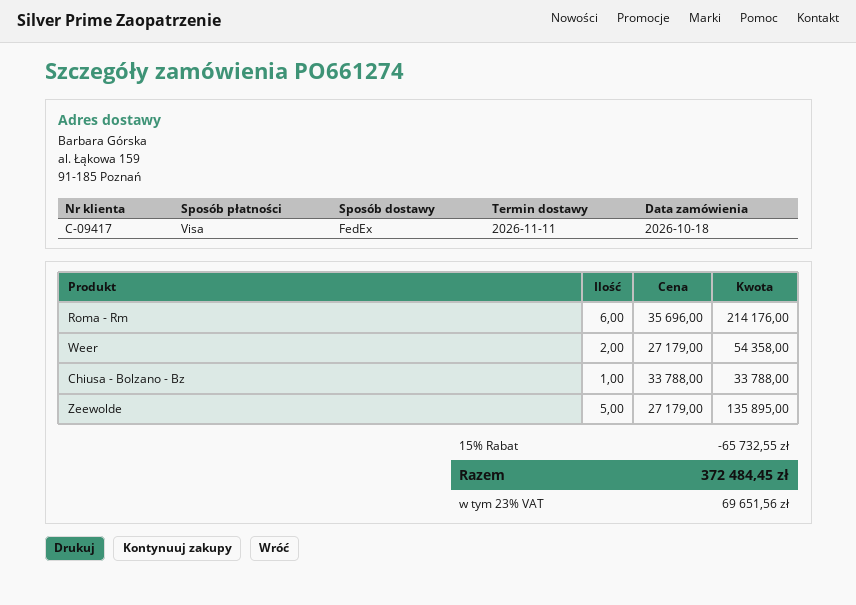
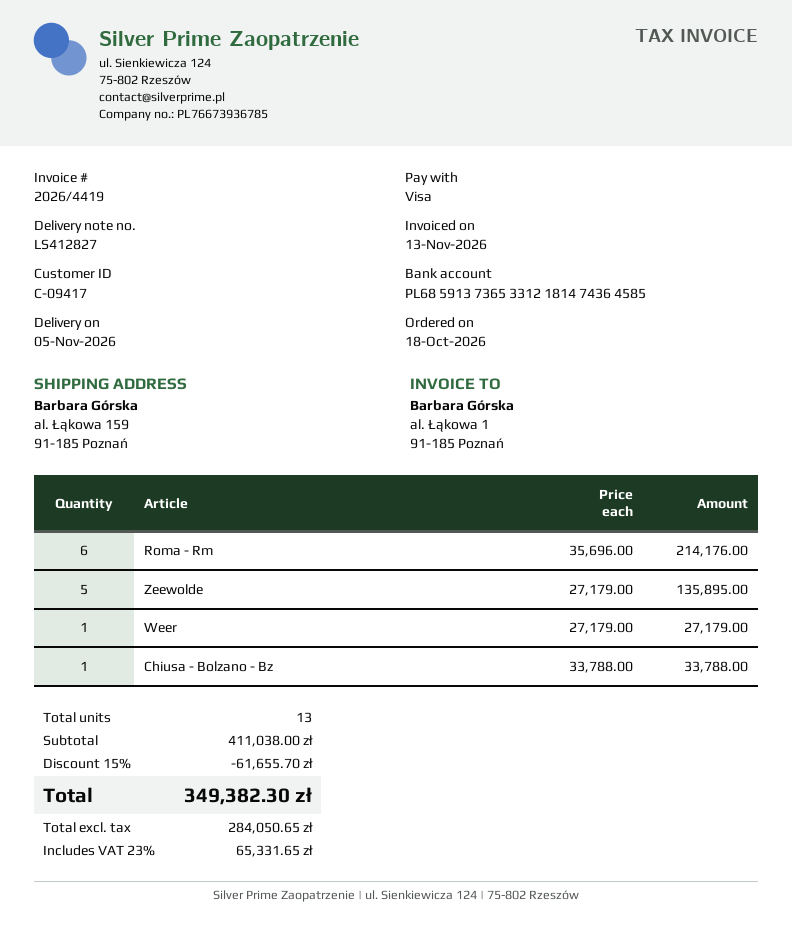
delivery date: 2026-11-11 -> 2026-11-05
Weer: 2 x 27179.00 = 54358.00 -> 1 x 27179.00 = 27179.00
discount: 15% = 65732.55 -> 15% = 61655.70
tax: 23% = 69651.56 -> 23% = 65331.65
total: 372484.45 -> 349382.30

